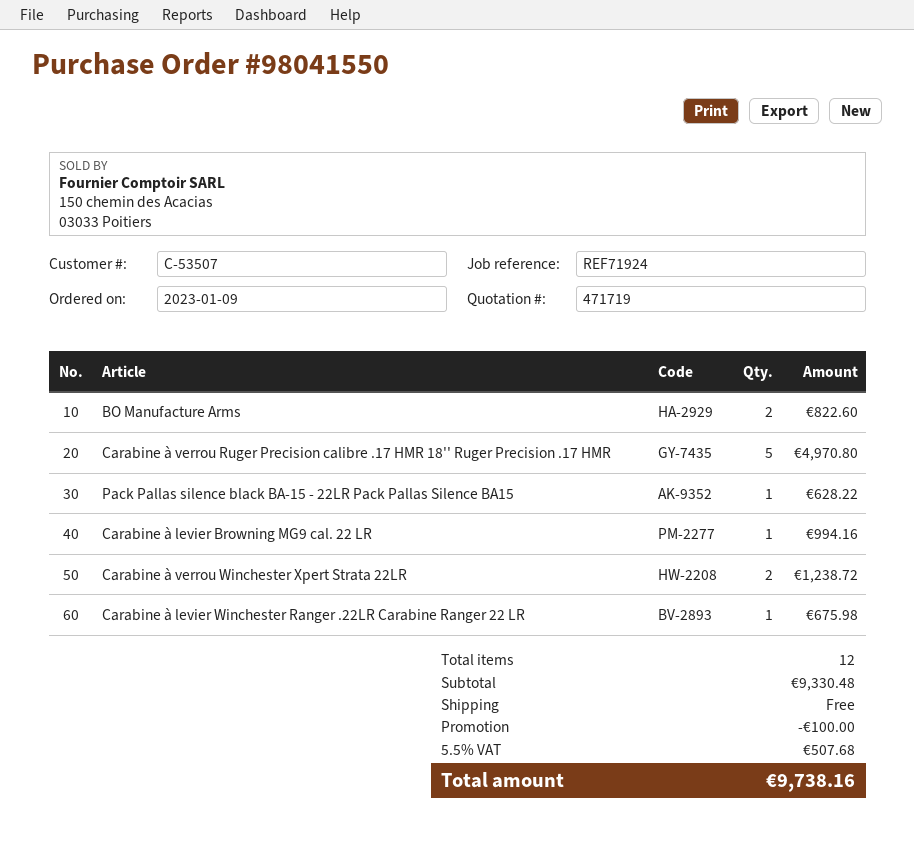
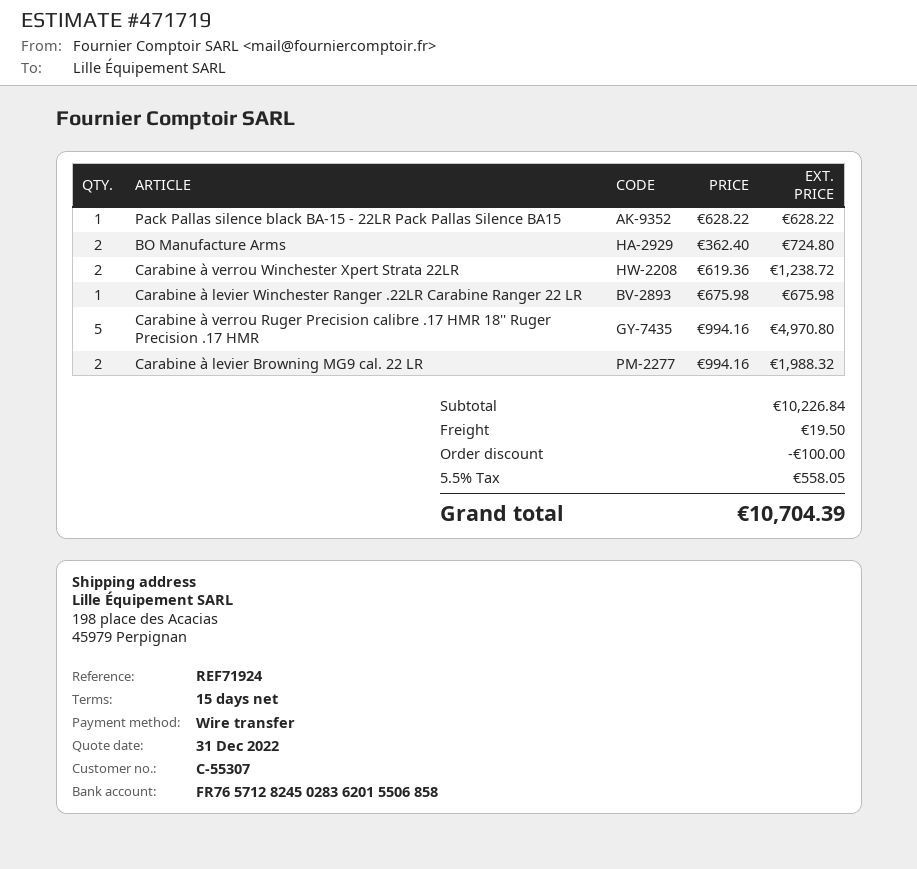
customer number: C-53507 -> C-55307
BO Manufacture Arms: 2 for 822.60 -> 2 for 724.80
Carabine à levier Browning MG9 cal. 22 LR: 1 for 994.16 -> 2 for 1988.32
subtotal: 9330.48 -> 10226.84
shipping: 0.00 -> 19.50
tax: 5.5% = 507.68 -> 5.5% = 558.05
total: 9738.16 -> 10704.39

